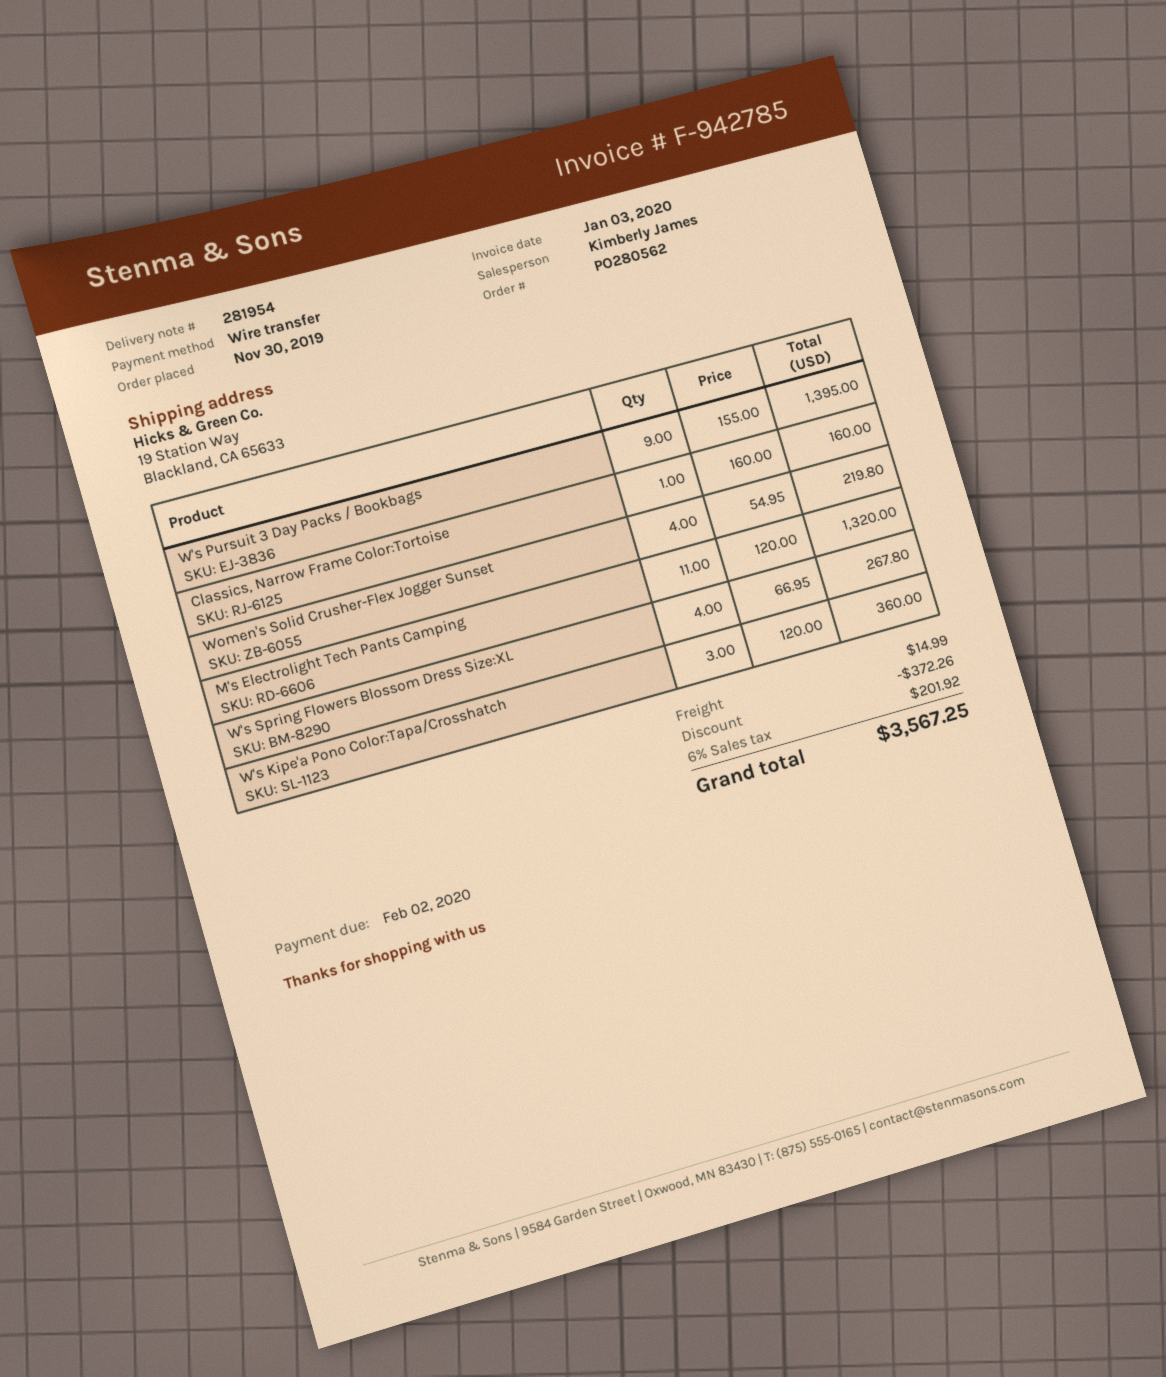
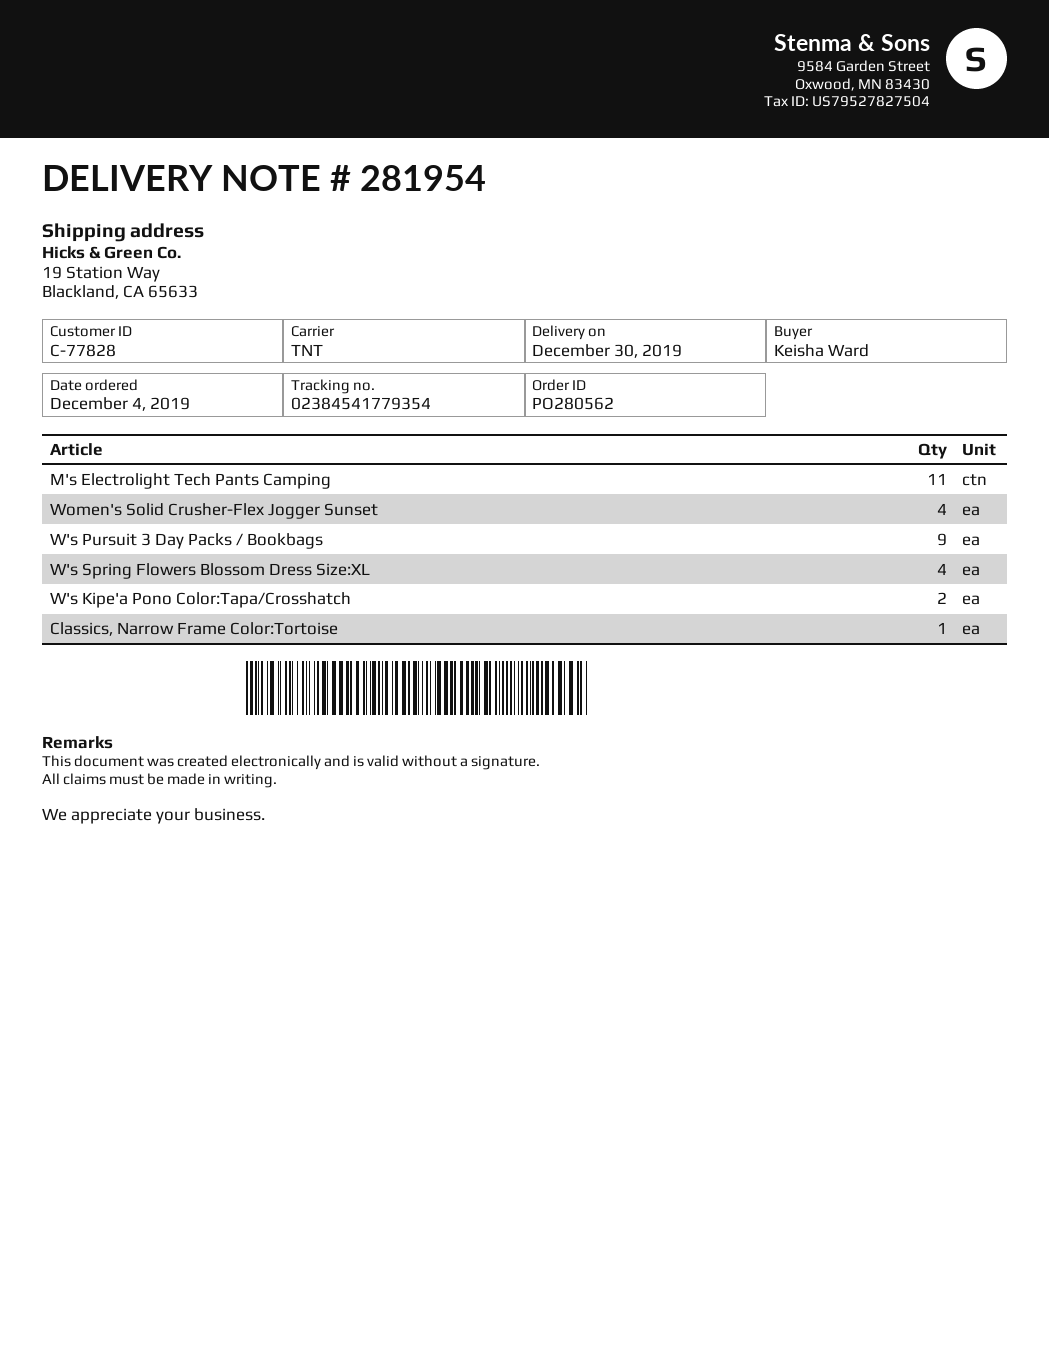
order date: 2019-11-30 -> 2019-12-04
W's Kipe'a Pono Color:Tapa/Crosshatch: 3 -> 2

